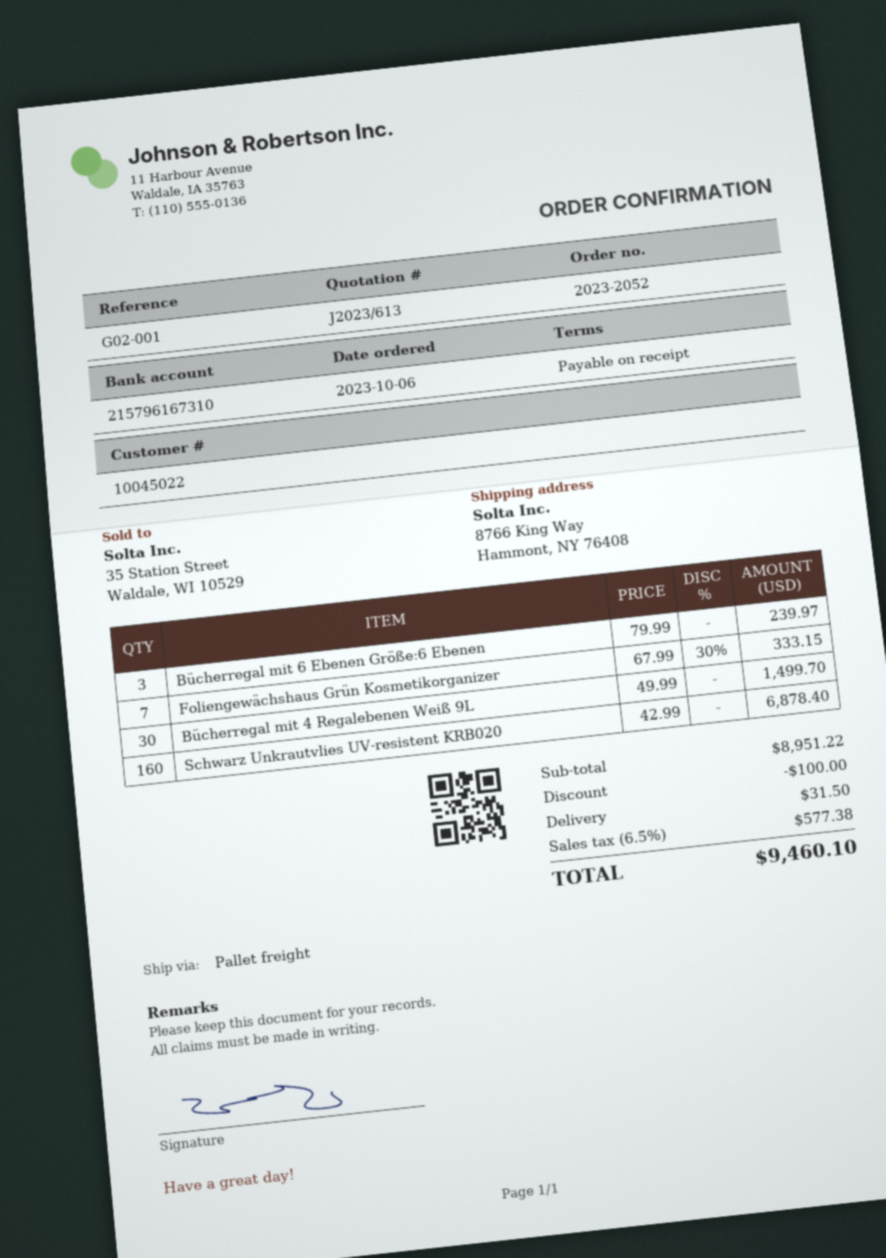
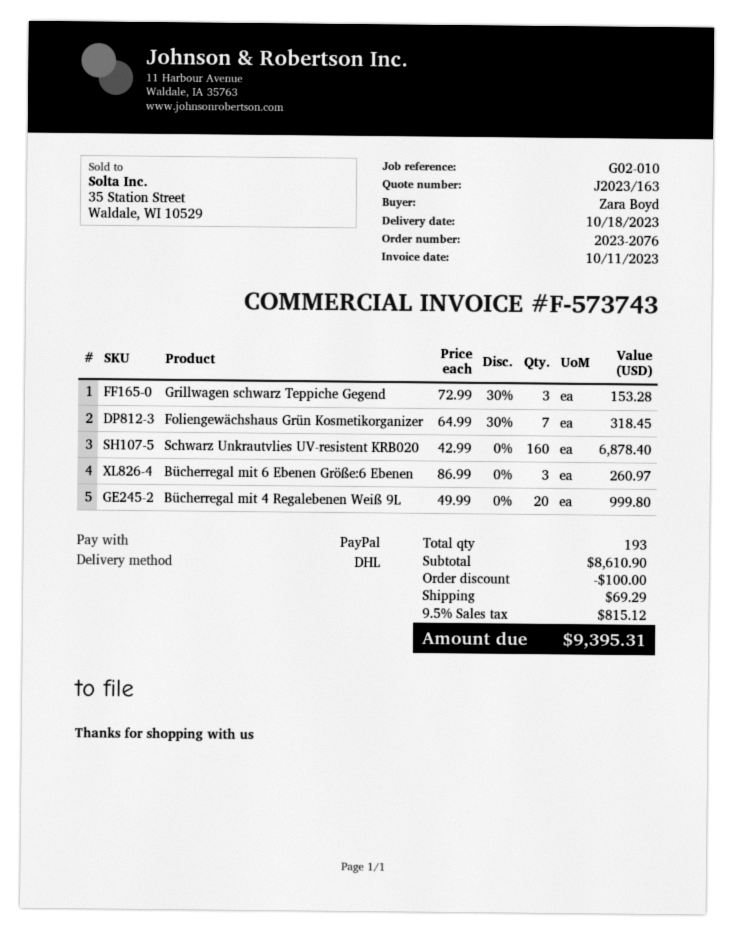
quote number: J2023/613 -> J2023/163
order number: 2023-2052 -> 2023-2076
reference: G02-001 -> G02-010
shipping method: pallet freight -> DHL
Bücherregal mit 6 Ebenen Größe:6 Ebenen: 3 x 79.99 = 239.97 -> 3 x 86.99 = 260.97
Foliengewächshaus Grün Kosmetikorganizer: 7 x 67.99 - 30% = 333.15 -> 7 x 64.99 - 30% = 318.45
Bücherregal mit 4 Regalebenen Weiß 9L: 30 x 49.99 = 1499.70 -> 20 x 49.99 = 999.80
Grillwagen schwarz Teppiche Gegend: none -> 3 x 72.99 - 30% = 153.28
subtotal: 8951.22 -> 8610.90
shipping: 31.50 -> 69.29
tax: 6.5% = 577.38 -> 9.5% = 815.12
total: 9460.10 -> 9395.31

